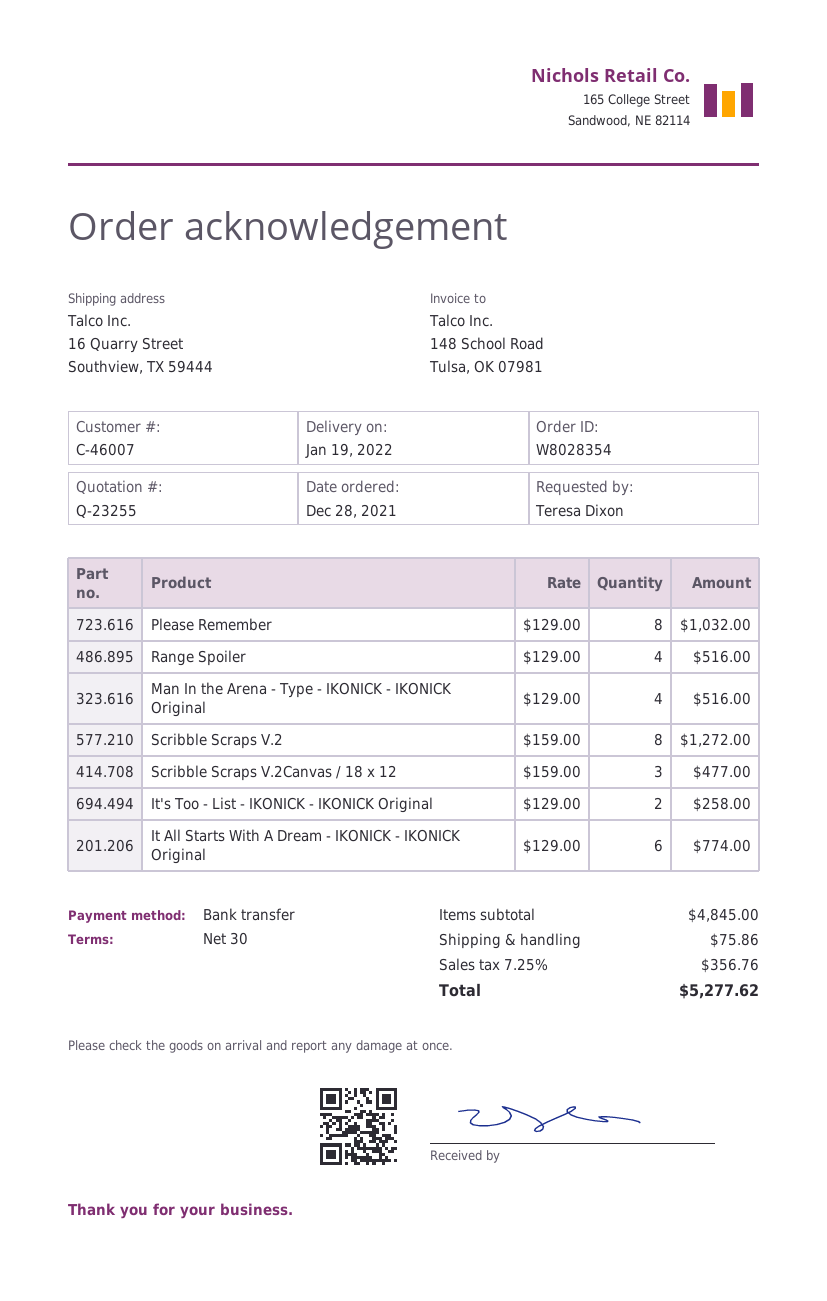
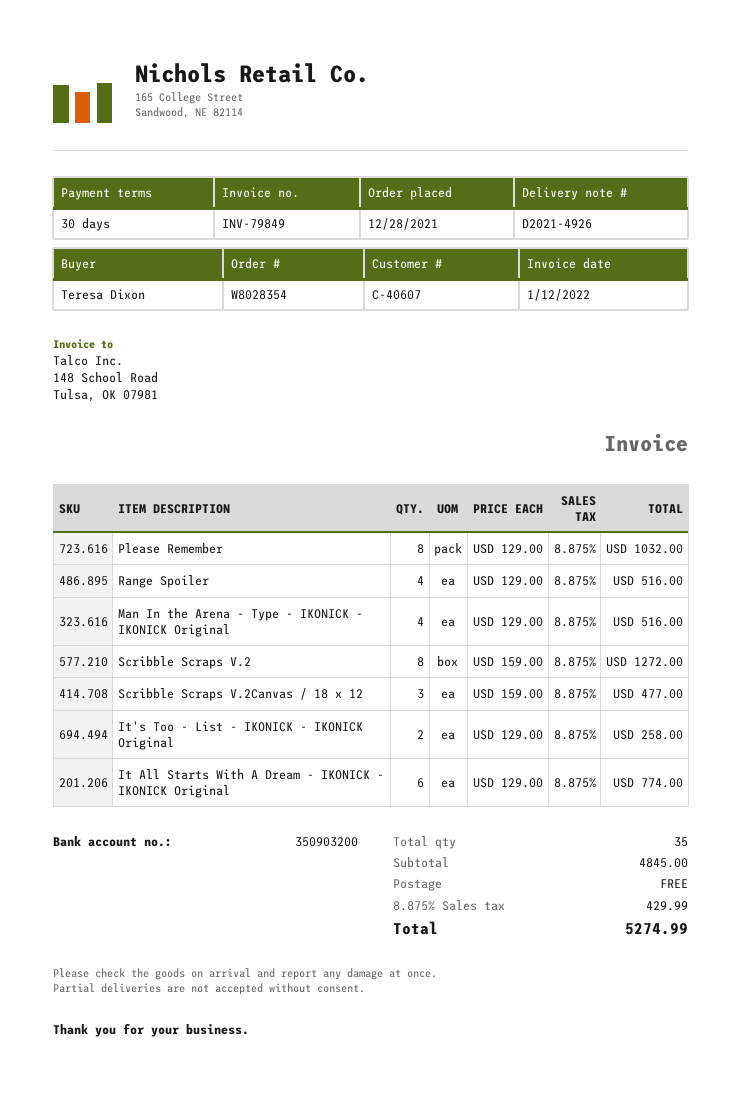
customer number: C-46007 -> C-40607
shipping: 75.86 -> 0.00
tax: 7.25% = 356.76 -> 8.875% = 429.99
total: 5277.62 -> 5274.99

